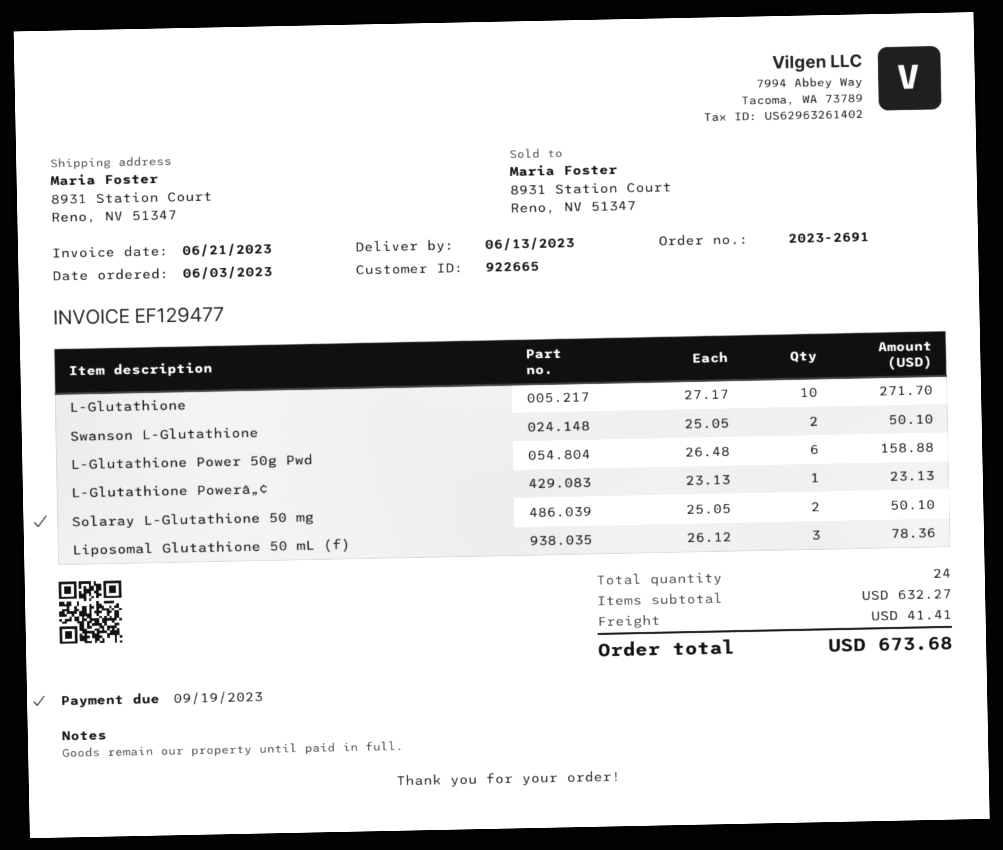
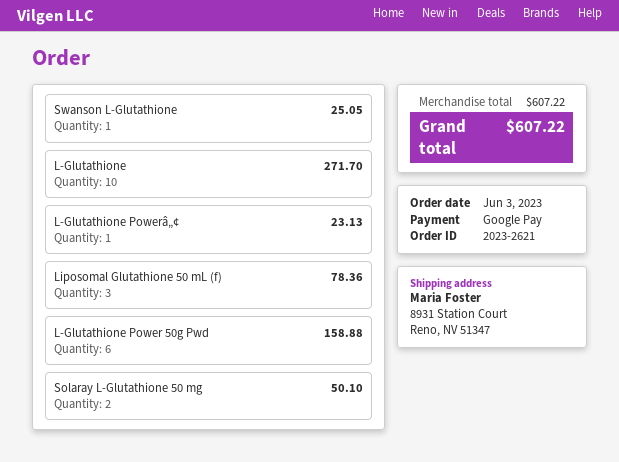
order number: 2023-2691 -> 2023-2621
Swanson L-Glutathione: 2 for 50.10 -> 1 for 25.05
subtotal: 632.27 -> 607.22
shipping: 41.41 -> none
total: 673.68 -> 607.22

